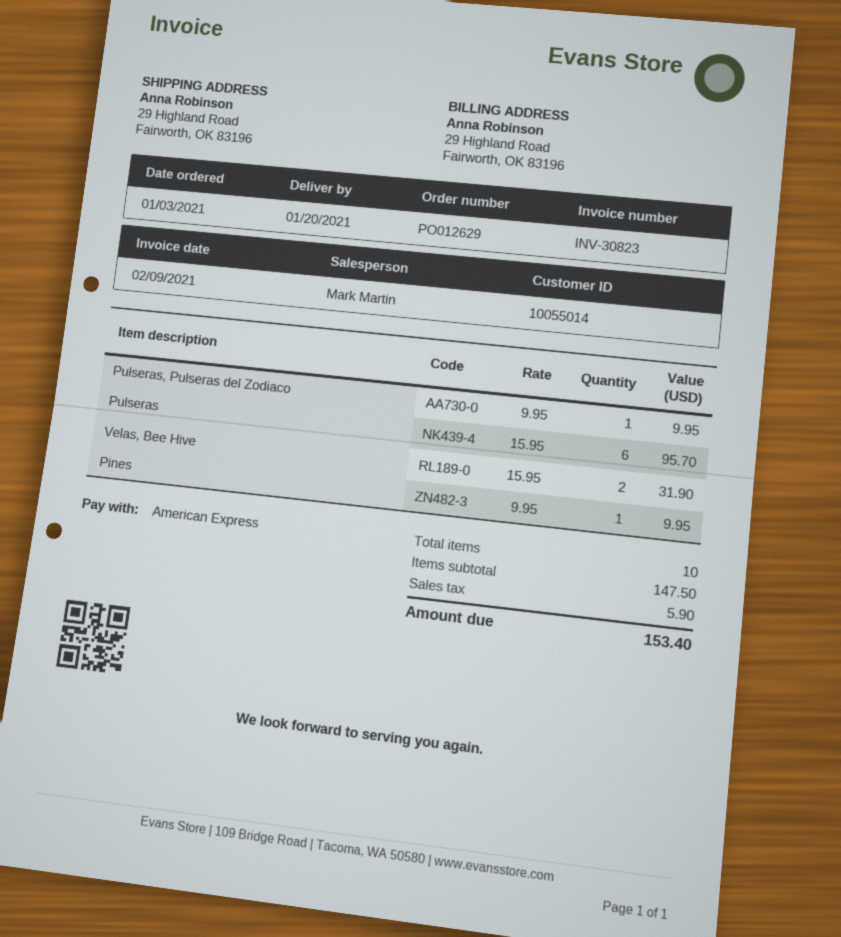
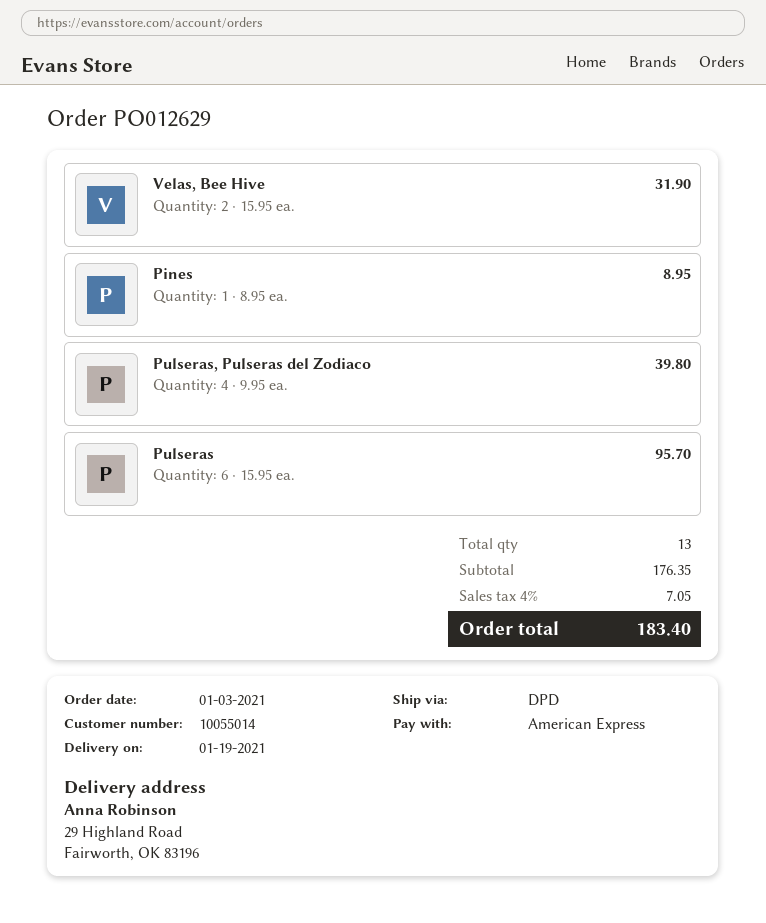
delivery date: 2021-01-20 -> 2021-01-19
Pulseras, Pulseras del Zodiaco: 1 x 9.95 = 9.95 -> 4 x 9.95 = 39.80
Pines: 1 x 9.95 = 9.95 -> 1 x 8.95 = 8.95
total quantity: 10 -> 13
subtotal: 147.50 -> 176.35
tax: 5.90 -> 7.05
total: 153.40 -> 183.40

